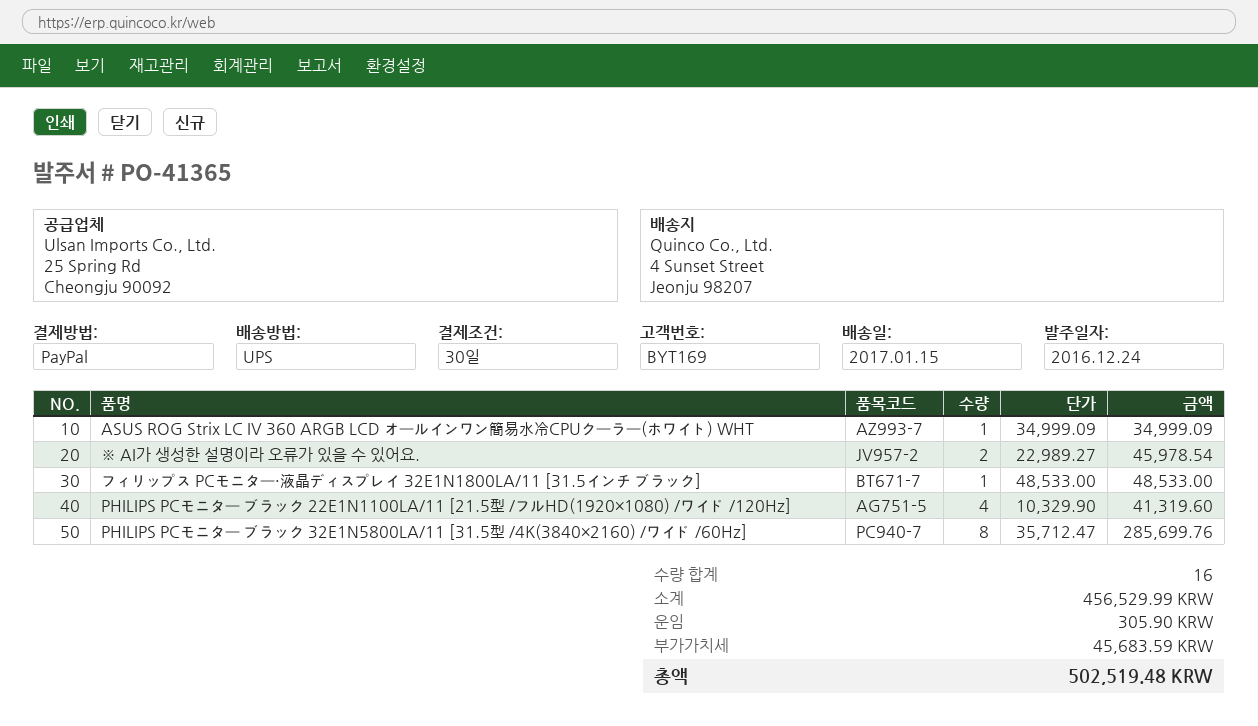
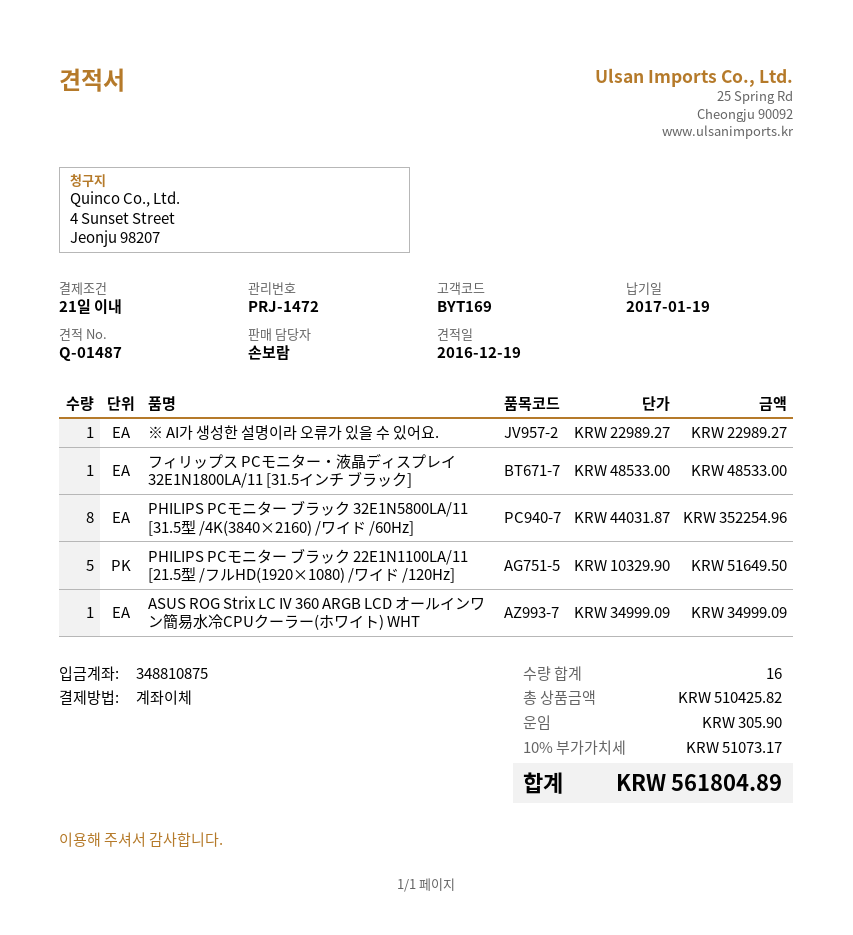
delivery date: 2017-01-15 -> 2017-01-19
payment terms: 30 days -> 21 days
payment method: PayPal -> bank transfer
※ AI가 생성한 설명이라 오류가 있을 수 있어요.: 2 x 22989.27 = 45978.54 -> 1 x 22989.27 = 22989.27
PHILIPS PCモニター ブラック 22E1N1100LA/11 [21.5型 /フルHD(1920×1080) /ワイド /120Hz]: 4 x 10329.90 = 41319.60 -> 5 x 10329.90 = 51649.50
PHILIPS PCモニター ブラック 32E1N5800LA/11 [31.5型 /4K(3840×2160) /ワイド /60Hz]: 8 x 35712.47 = 285699.76 -> 8 x 44031.87 = 352254.96
subtotal: 456529.99 -> 510425.82
tax: 45683.59 -> 51073.17
total: 502519.48 -> 561804.89

